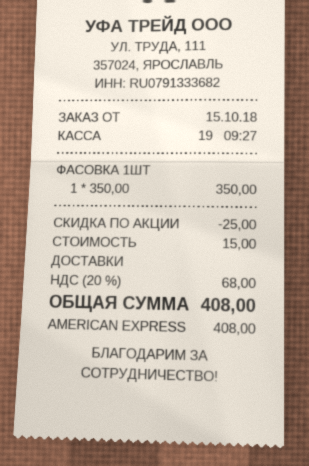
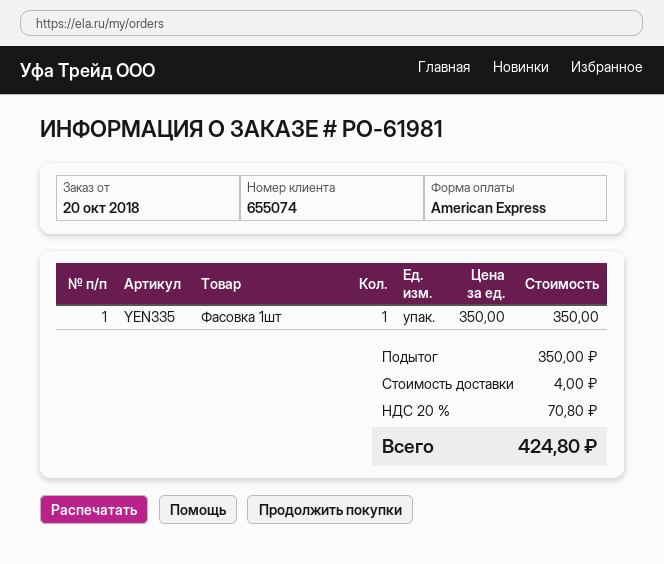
order date: 2018-10-15 -> 2018-10-20
discount: 25.00 -> none
shipping: 15.00 -> 4.00
tax: 20% = 68.00 -> 20% = 70.80
total: 408.00 -> 424.80

